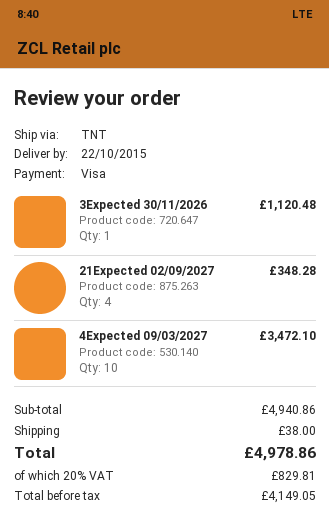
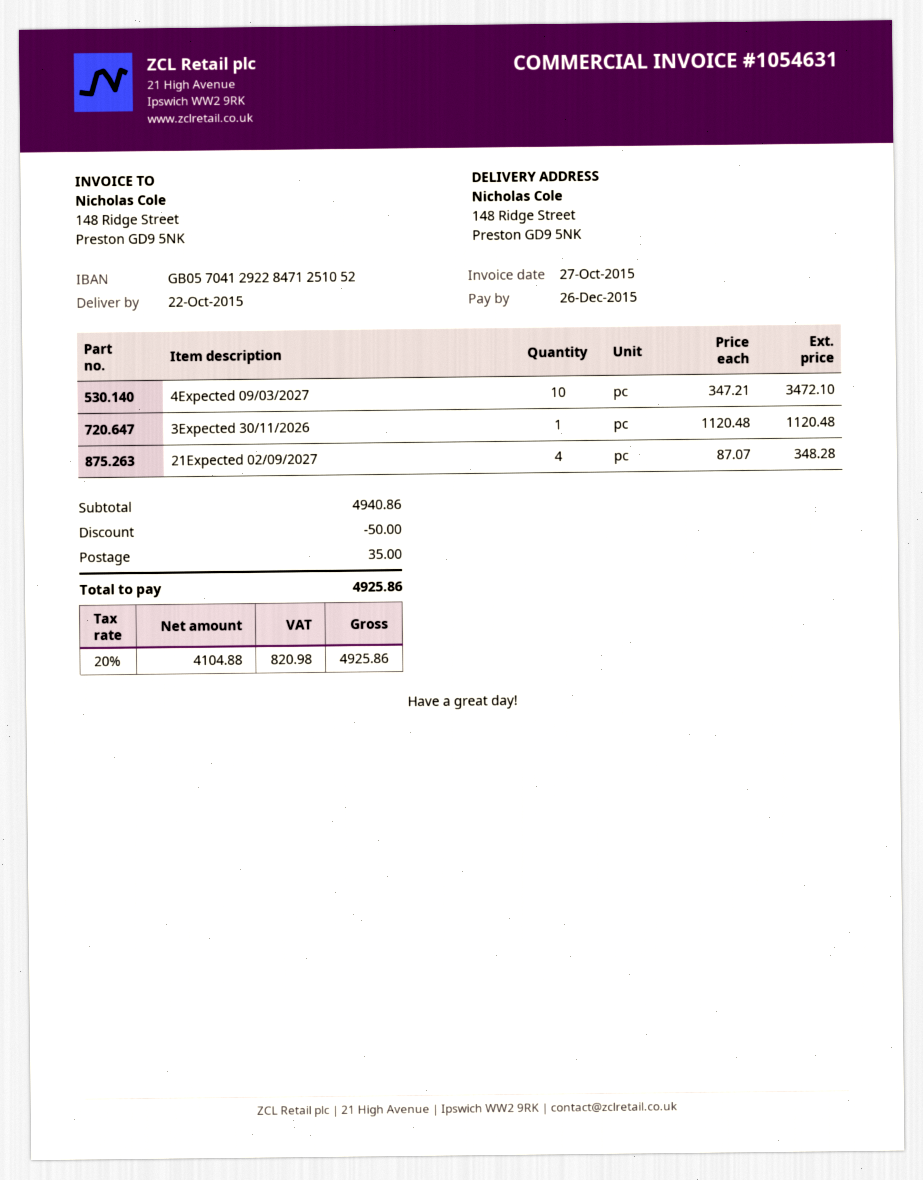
discount: none -> 50.00
shipping: 38.00 -> 35.00
net: 4149.05 -> 4104.88
tax: 20% = 829.81 -> 20% = 820.98
total: 4978.86 -> 4925.86

